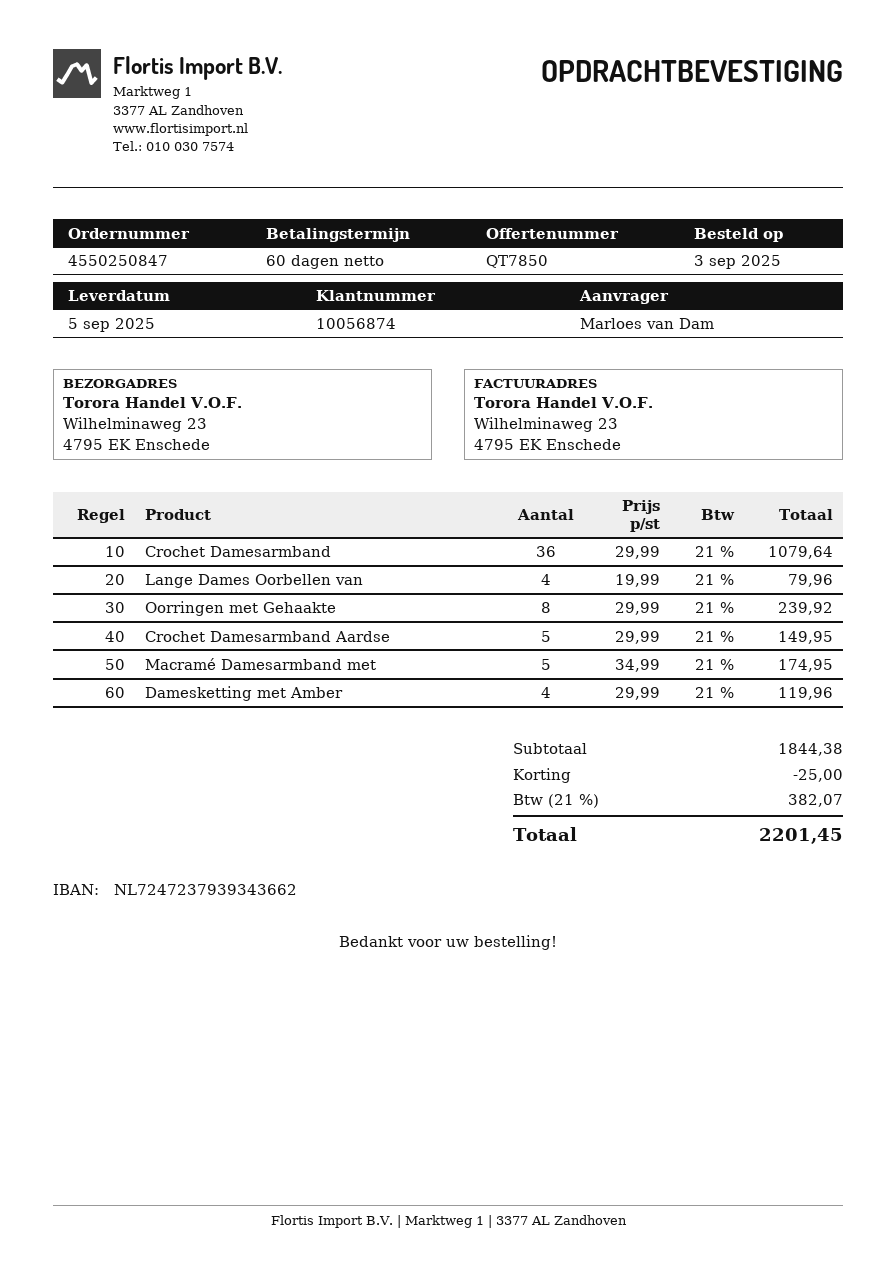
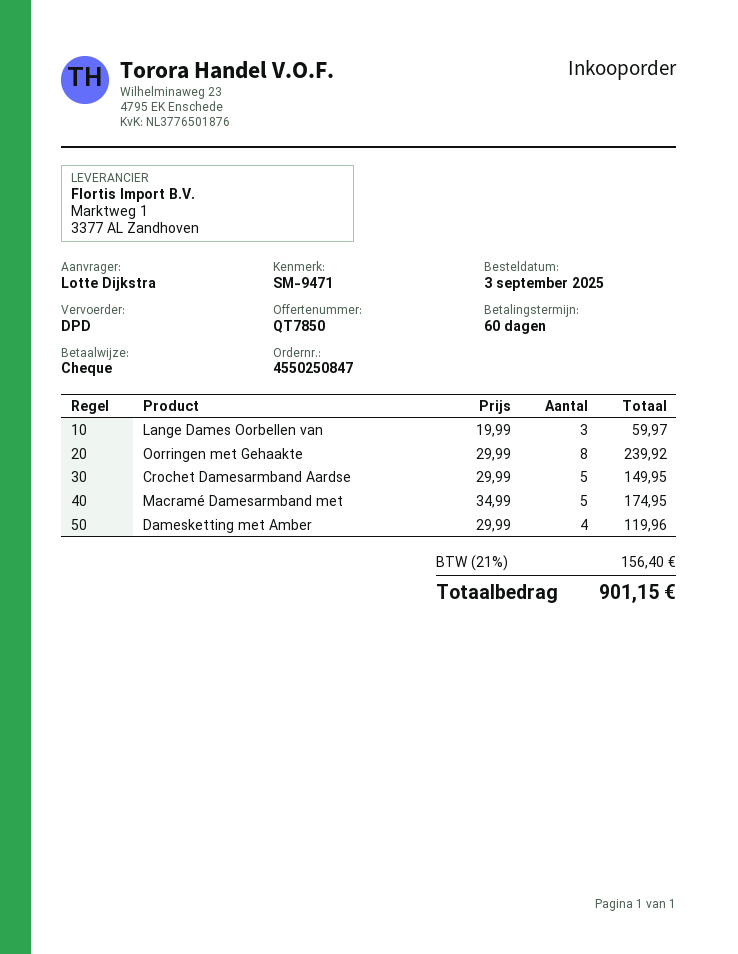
ordered by: Marloes van Dam -> Lotte Dijkstra
Crochet Damesarmband: 36 x 29.99 = 1079.64 -> none
Lange Dames Oorbellen van: 4 x 19.99 = 79.96 -> 3 x 19.99 = 59.97
discount: 25.00 -> none
tax: 21% = 382.07 -> 21% = 156.40
total: 2201.45 -> 901.15

